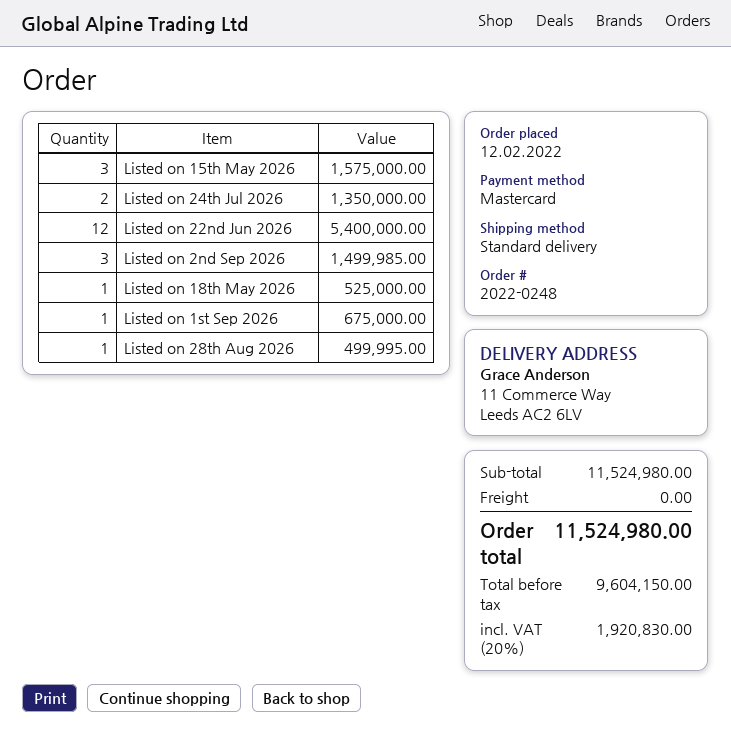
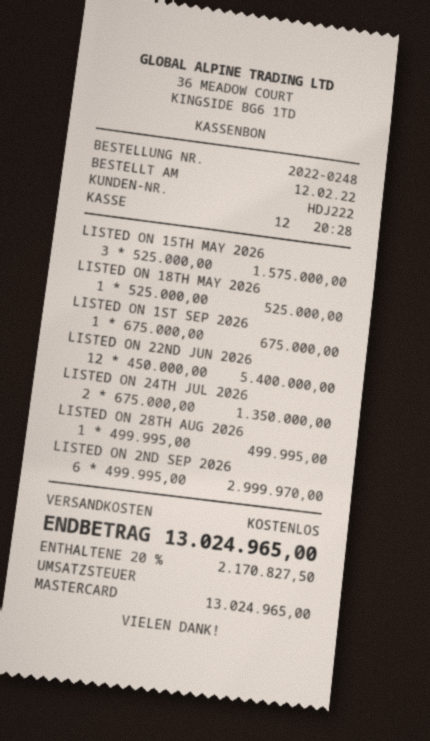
Listed on 2nd Sep 2026: 3 for 1499985.00 -> 6 for 2999970.00
tax: 20% = 1920830.00 -> 20% = 2170827.50
total: 11524980.00 -> 13024965.00

